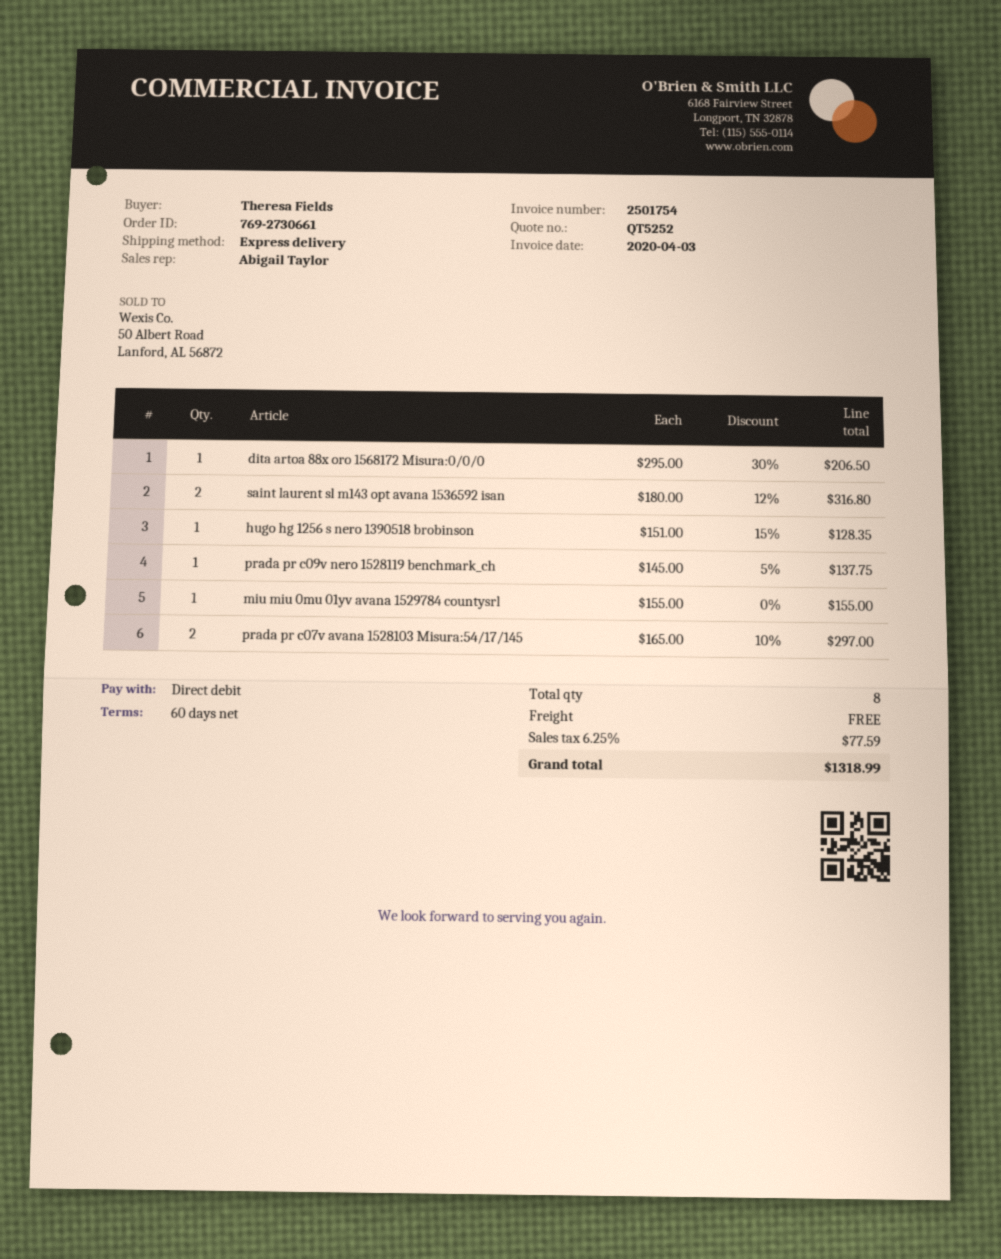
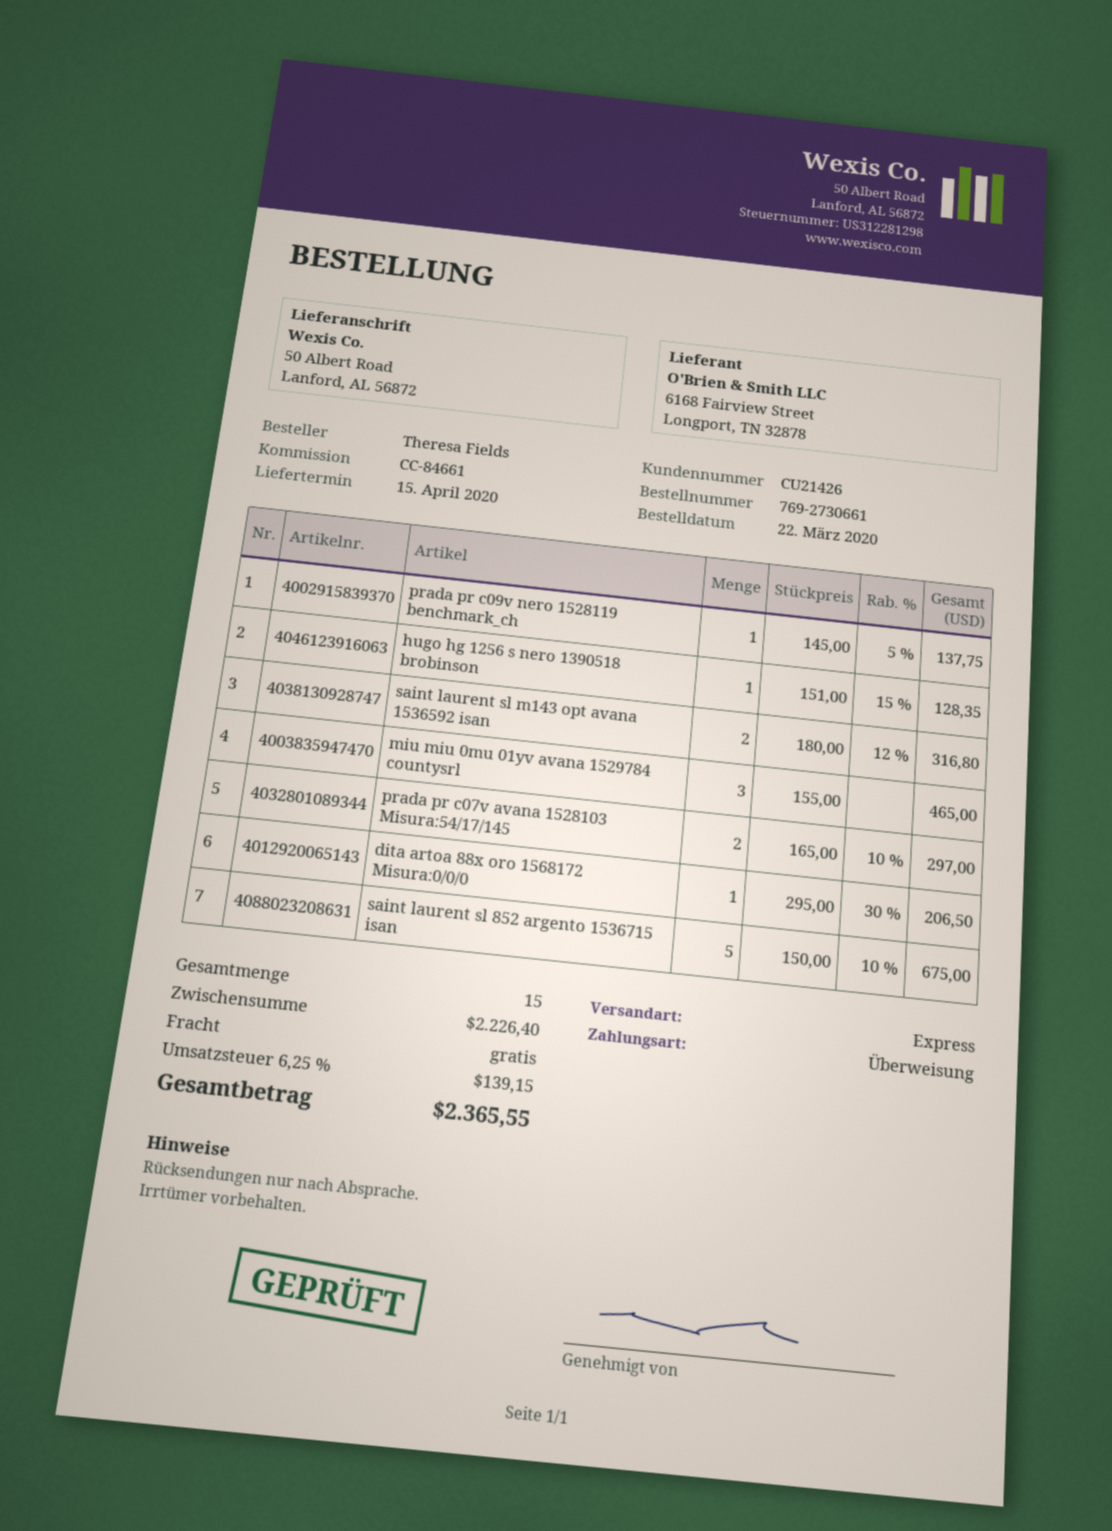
payment method: direct debit -> bank transfer
miu miu 0mu 01yv avana 1529784 countysrl: 1 x 155.00 = 155.00 -> 3 x 155.00 = 465.00
saint laurent sl 852 argento 1536715 isan: none -> 5 x 150.00 - 10% = 675.00
total quantity: 8 -> 15
tax: 6.25% = 77.59 -> 6.25% = 139.15
total: 1318.99 -> 2365.55

